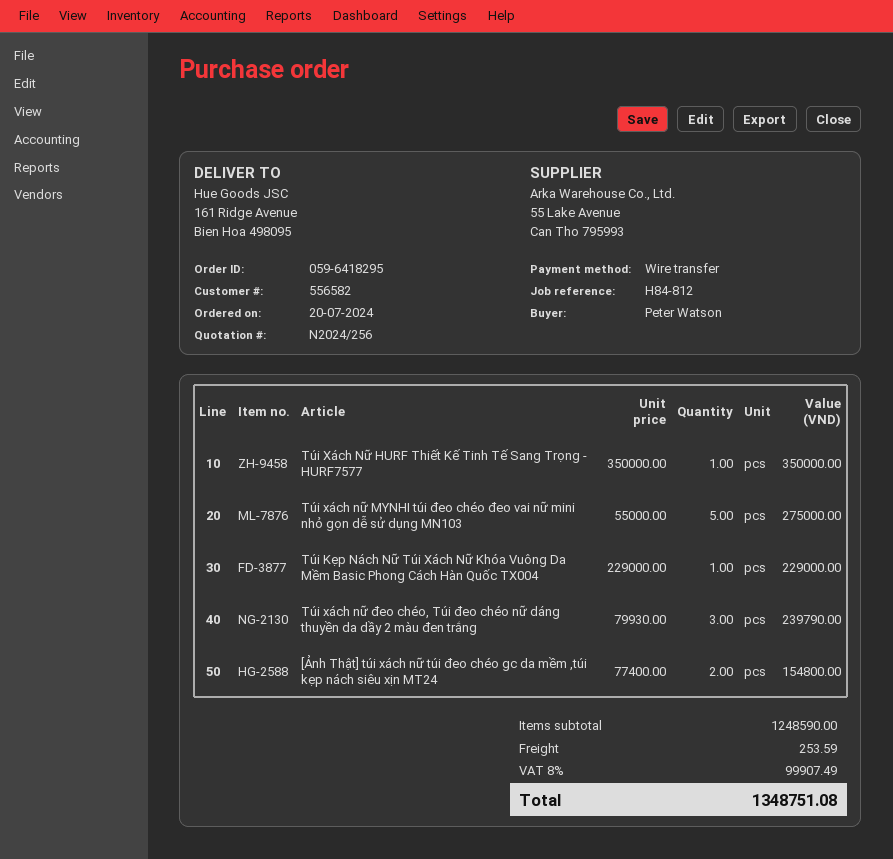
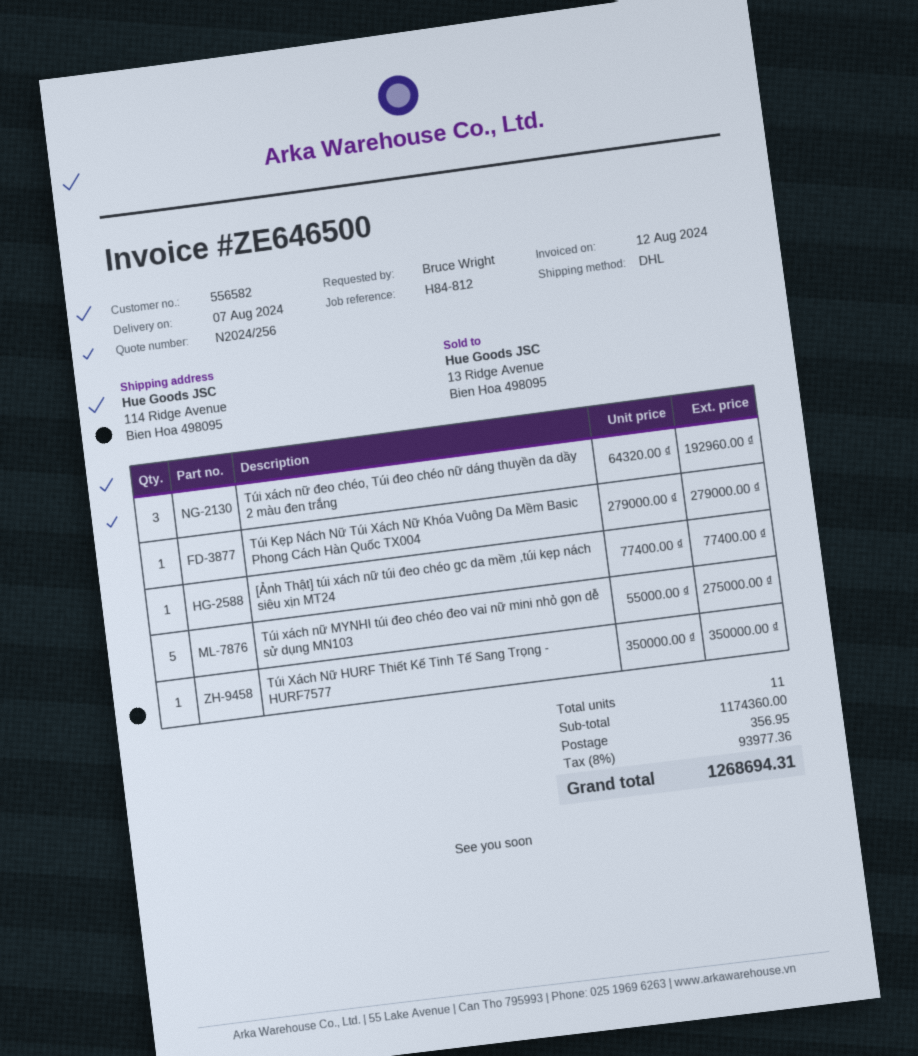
ordered by: Peter Watson -> Bruce Wright
ship to: 161 Ridge Avenue, Bien Hoa 498095 -> 114 Ridge Avenue, Bien Hoa 498095
Túi Kẹp Nách Nữ Túi Xách Nữ Khóa Vuông Da Mềm Basic Phong Cách Hàn Quốc TX004: 1 x 229000.00 = 229000.00 -> 1 x 279000.00 = 279000.00
Túi xách nữ đeo chéo, Túi đeo chéo nữ dáng thuyền da dầy 2 màu đen trắng: 3 x 79930.00 = 239790.00 -> 3 x 64320.00 = 192960.00
[Ảnh Thật] túi xách nữ túi đeo chéo gc da mềm ,túi kẹp nách siêu xịn MT24: 2 x 77400.00 = 154800.00 -> 1 x 77400.00 = 77400.00
subtotal: 1248590.00 -> 1174360.00
shipping: 253.59 -> 356.95
tax: 8% = 99907.49 -> 8% = 93977.36
total: 1348751.08 -> 1268694.31

